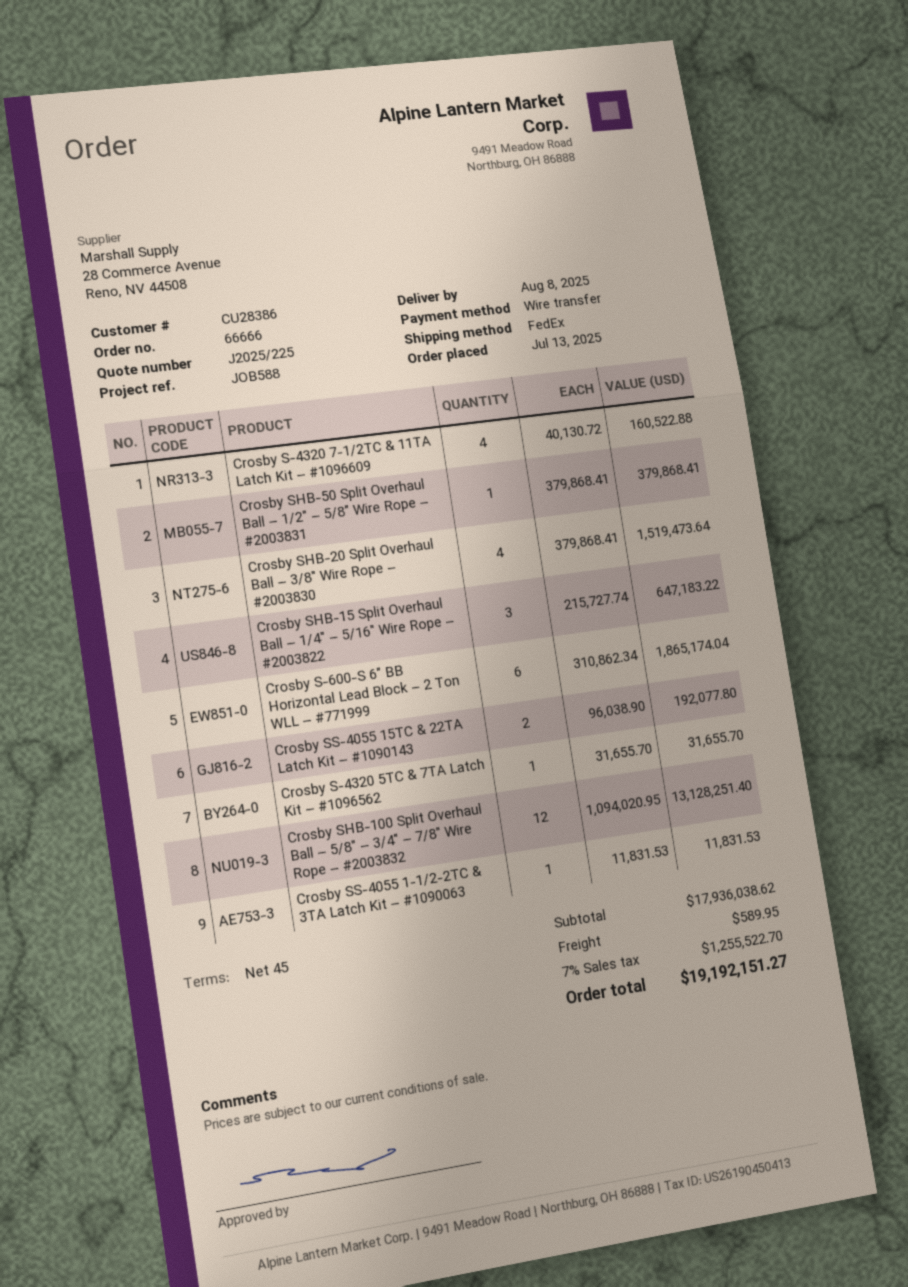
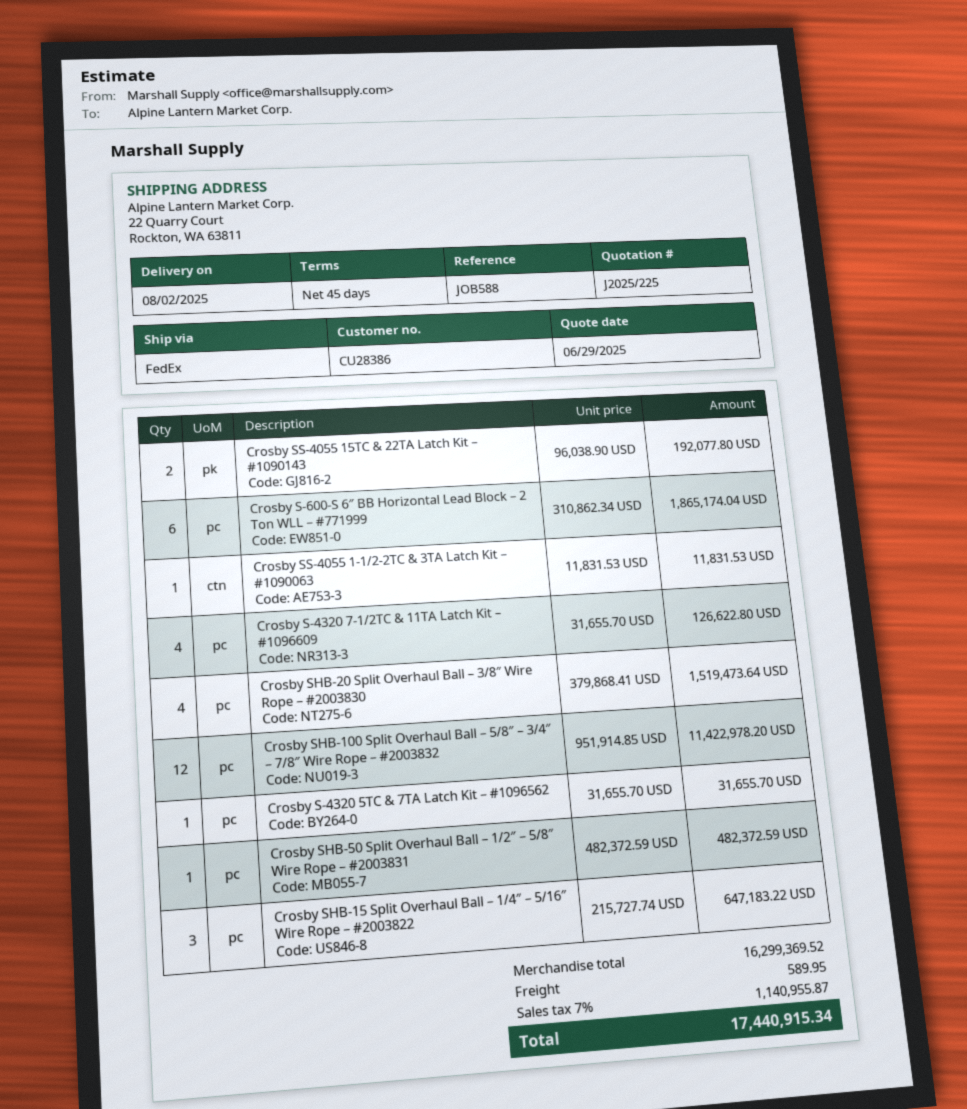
delivery date: 2025-08-08 -> 2025-08-02
Crosby S-4320 7-1/2TC & 11TA Latch Kit – #1096609: 4 x 40130.72 = 160522.88 -> 4 x 31655.70 = 126622.80
Crosby SHB-50 Split Overhaul Ball – 1/2″ – 5/8″ Wire Rope – #2003831: 1 x 379868.41 = 379868.41 -> 1 x 482372.59 = 482372.59
Crosby SHB-100 Split Overhaul Ball – 5/8″ – 3/4″ – 7/8″ Wire Rope – #2003832: 12 x 1094020.95 = 13128251.40 -> 12 x 951914.85 = 11422978.20
subtotal: 17936038.62 -> 16299369.52
tax: 7% = 1255522.70 -> 7% = 1140955.87
total: 19192151.27 -> 17440915.34

